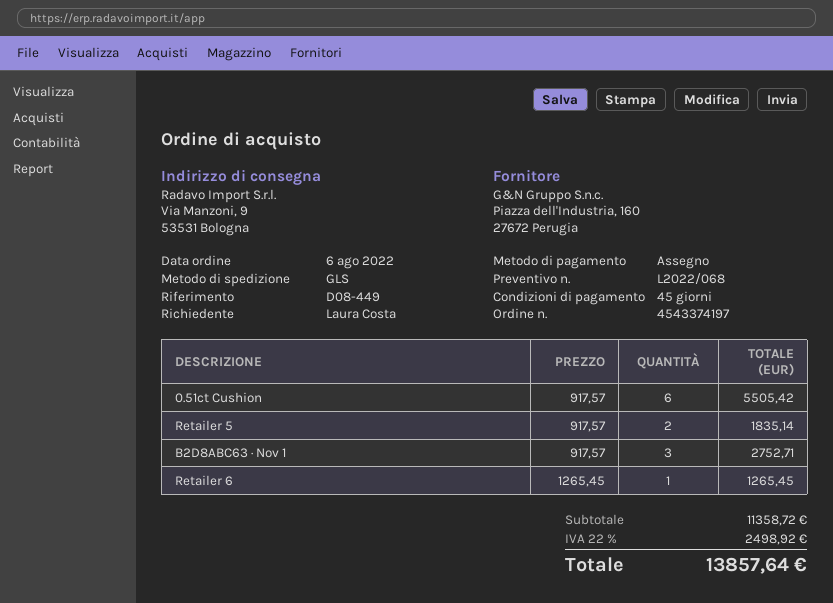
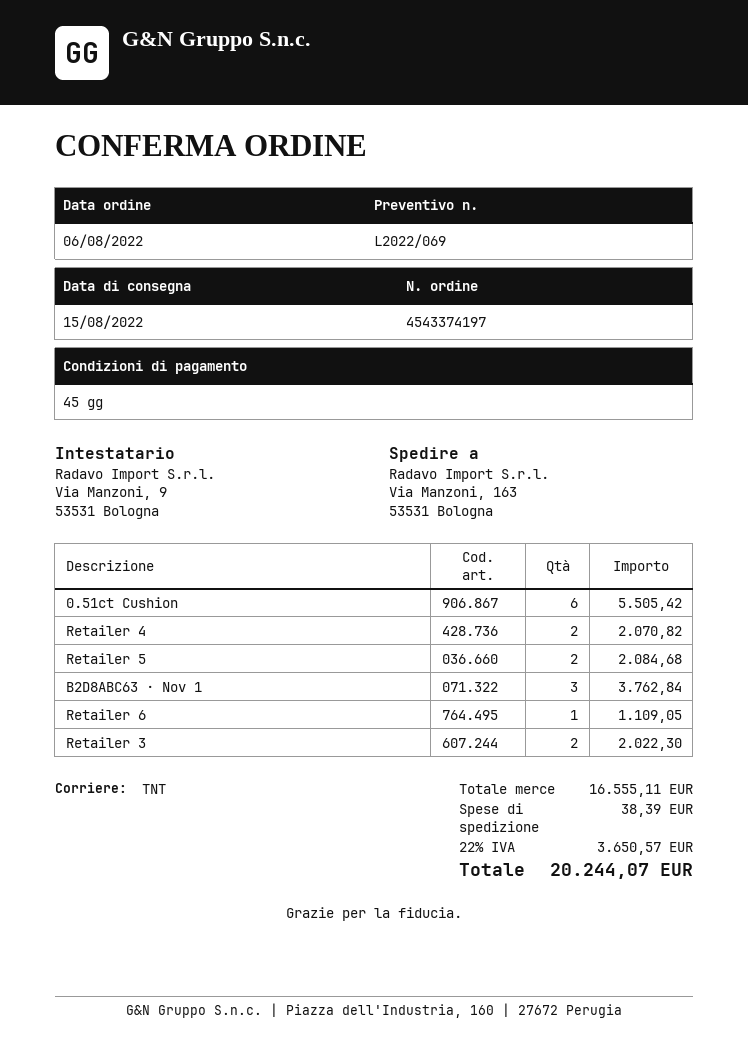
quote number: L2022/068 -> L2022/069
shipping method: GLS -> TNT
ship to: Via Manzoni, 9, 53531 Bologna -> Via Manzoni, 163, 53531 Bologna
Retailer 5: 2 for 1835.14 -> 2 for 2084.68
B2D8ABC63 · Nov 1: 3 for 2752.71 -> 3 for 3762.84
Retailer 6: 1 for 1265.45 -> 1 for 1109.05
Retailer 4: none -> 2 for 2070.82
Retailer 3: none -> 2 for 2022.30
subtotal: 11358.72 -> 16555.11
shipping: none -> 38.39
tax: 22% = 2498.92 -> 22% = 3650.57
total: 13857.64 -> 20244.07

